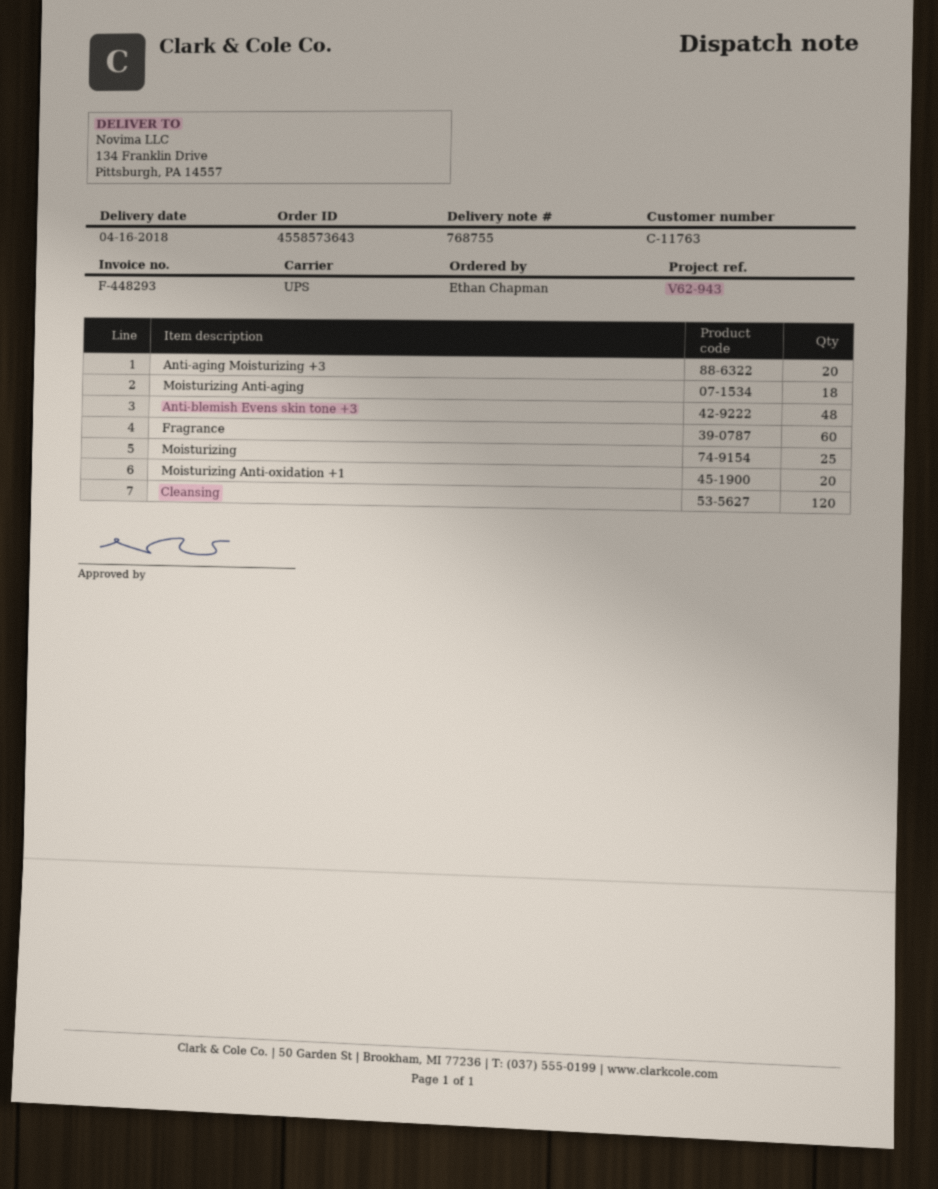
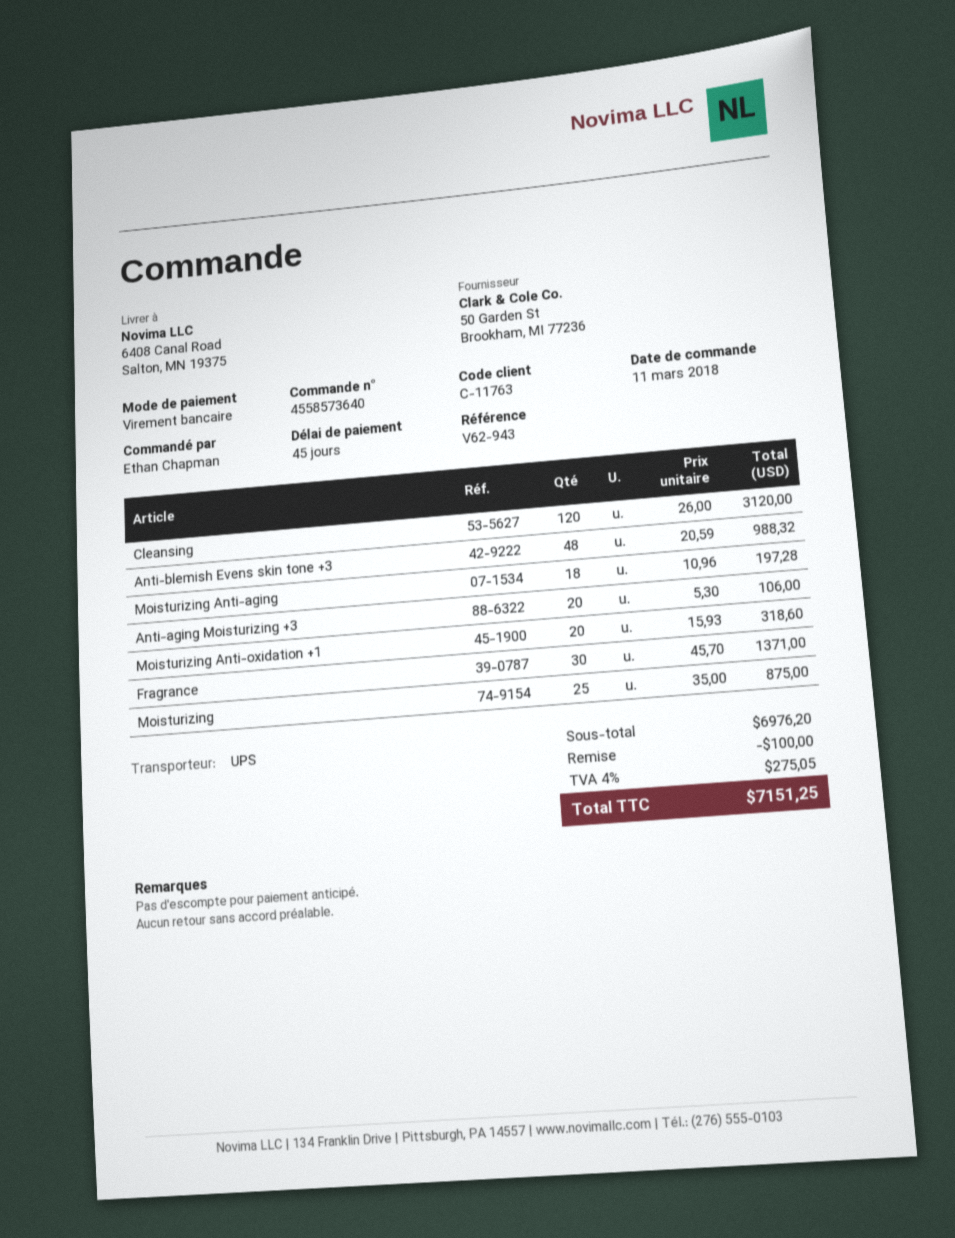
order number: 4558573643 -> 4558573640
ship to: 134 Franklin Drive, Pittsburgh, PA 14557 -> 6408 Canal Road, Salton, MN 19375
Fragrance: 60 -> 30

